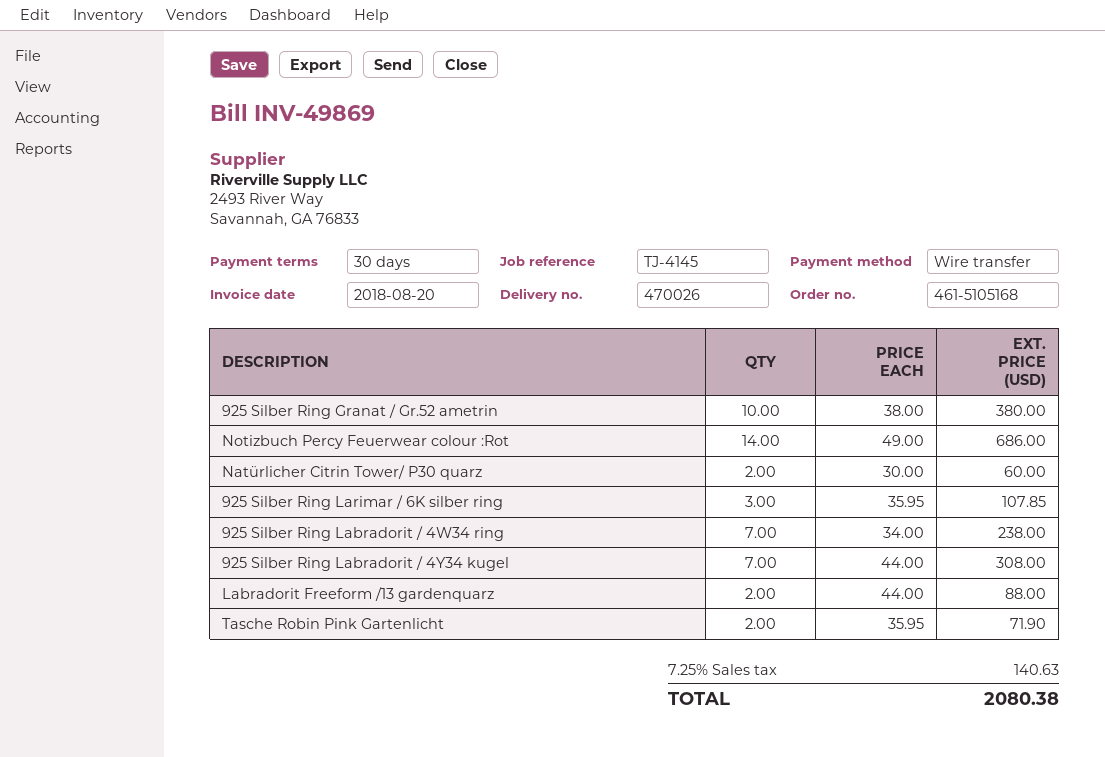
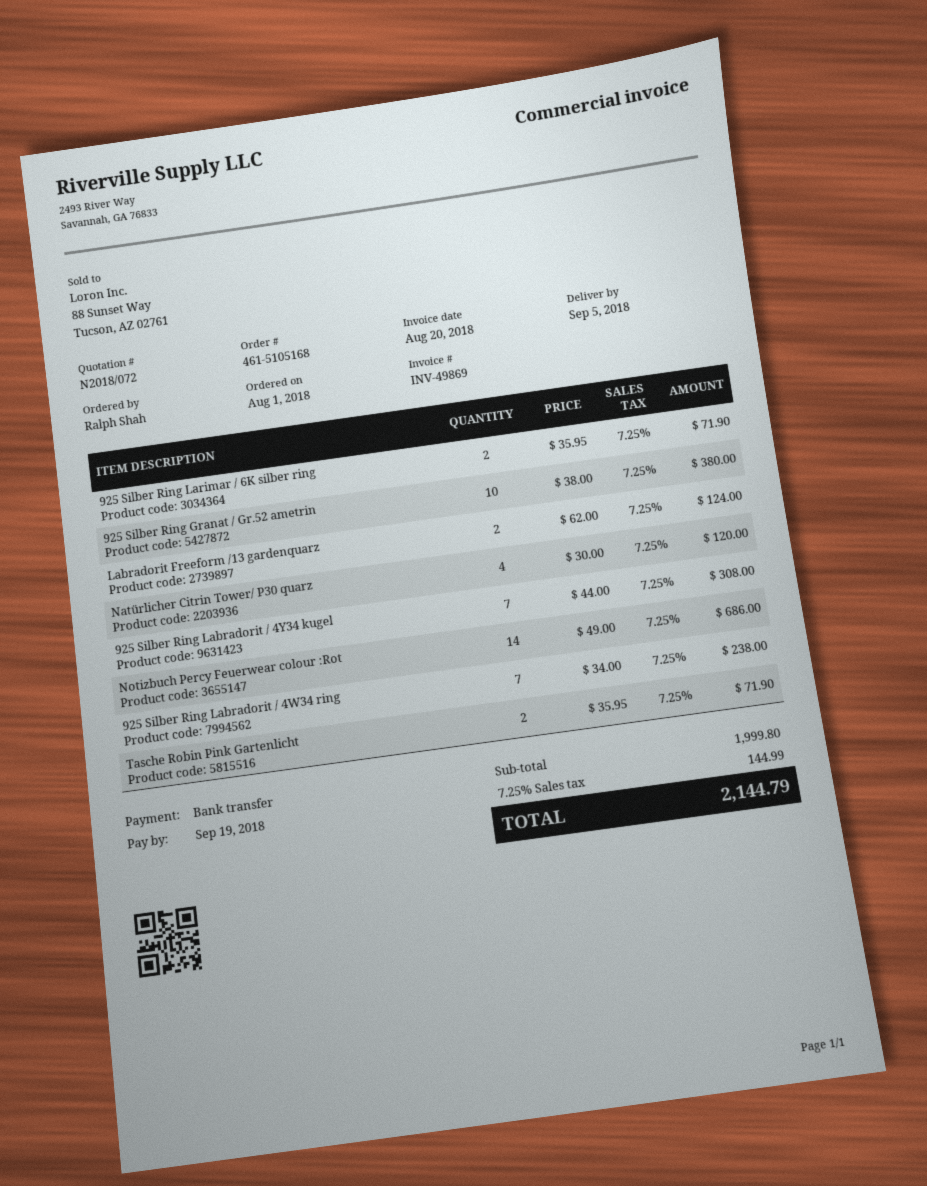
Natürlicher Citrin Tower/ P30 quarz: 2 x 30.00 = 60.00 -> 4 x 30.00 = 120.00
925 Silber Ring Larimar / 6K silber ring: 3 x 35.95 = 107.85 -> 2 x 35.95 = 71.90
Labradorit Freeform /13 gardenquarz: 2 x 44.00 = 88.00 -> 2 x 62.00 = 124.00
tax: 7.25% = 140.63 -> 7.25% = 144.99
total: 2080.38 -> 2144.79

